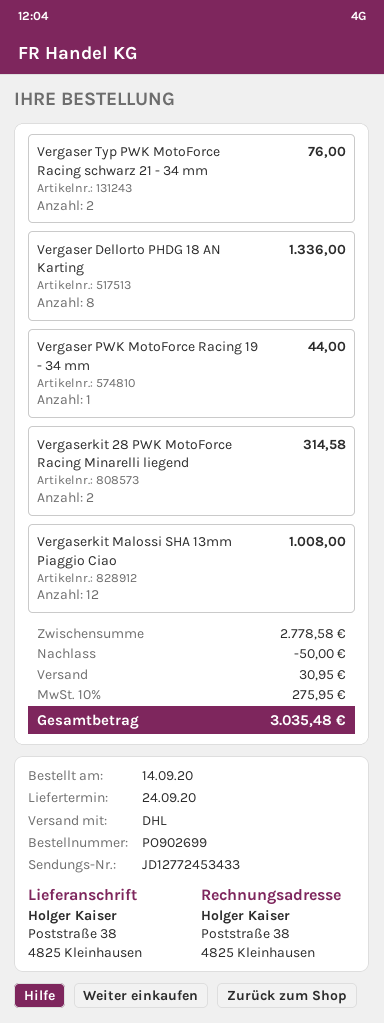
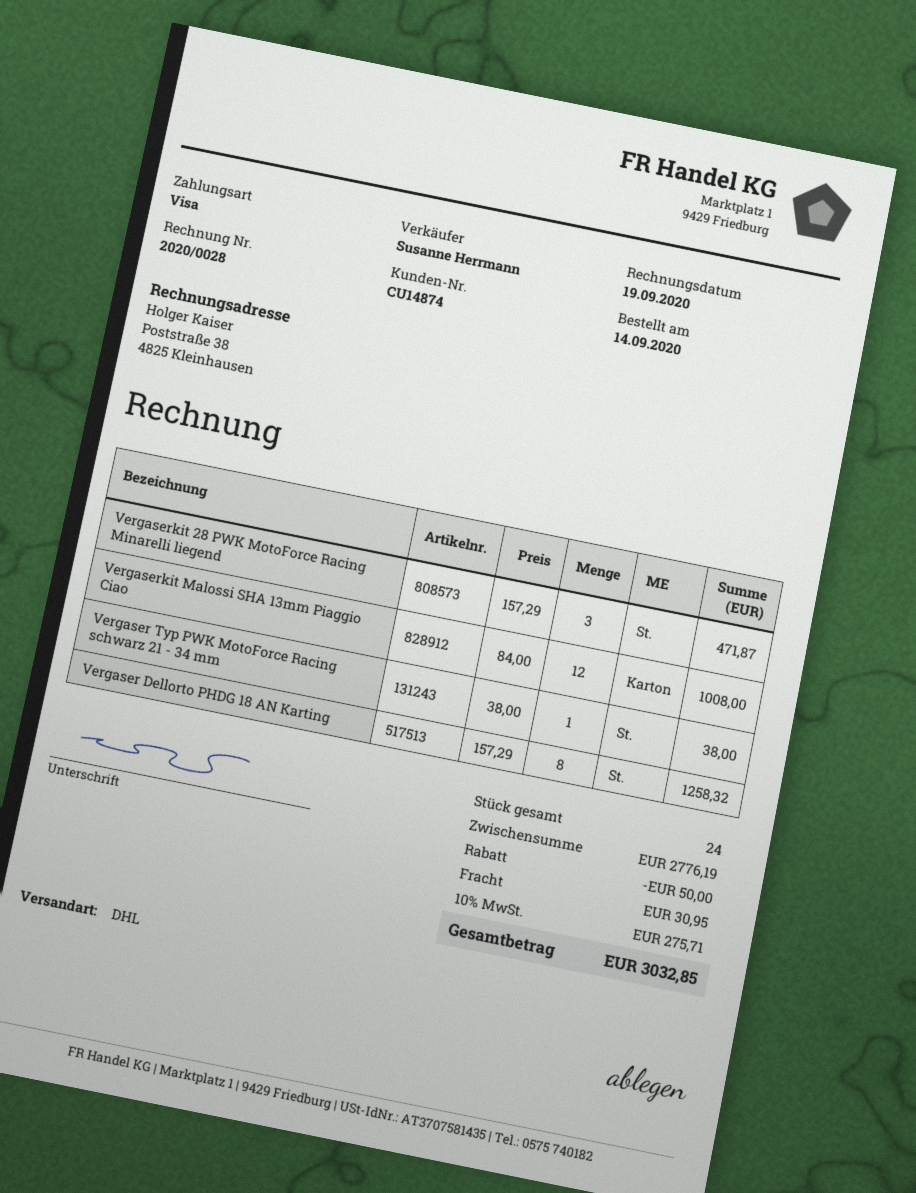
Vergaser Typ PWK MotoForce Racing schwarz 21 - 34 mm: 2 for 76.00 -> 1 for 38.00
Vergaser Dellorto PHDG 18 AN Karting: 8 for 1336.00 -> 8 for 1258.32
Vergaser PWK MotoForce Racing 19 - 34 mm: 1 for 44.00 -> none
Vergaserkit 28 PWK MotoForce Racing Minarelli liegend: 2 for 314.58 -> 3 for 471.87
subtotal: 2778.58 -> 2776.19
tax: 10% = 275.95 -> 10% = 275.71
total: 3035.48 -> 3032.85

